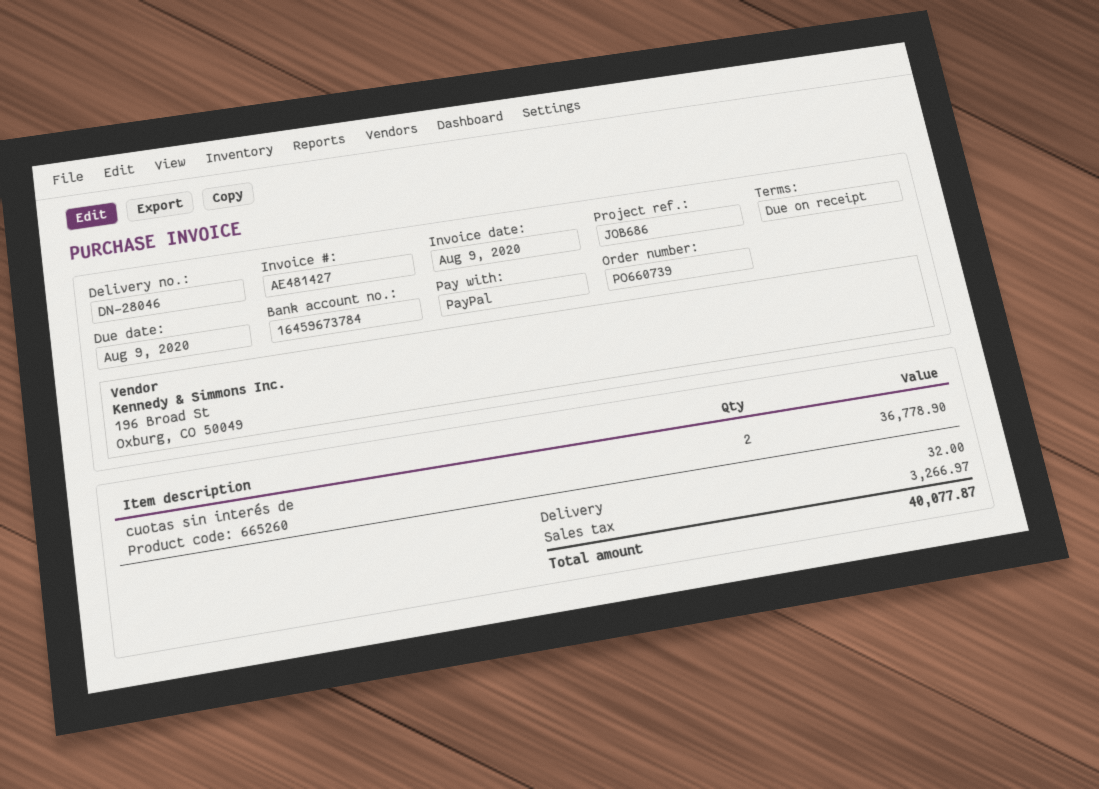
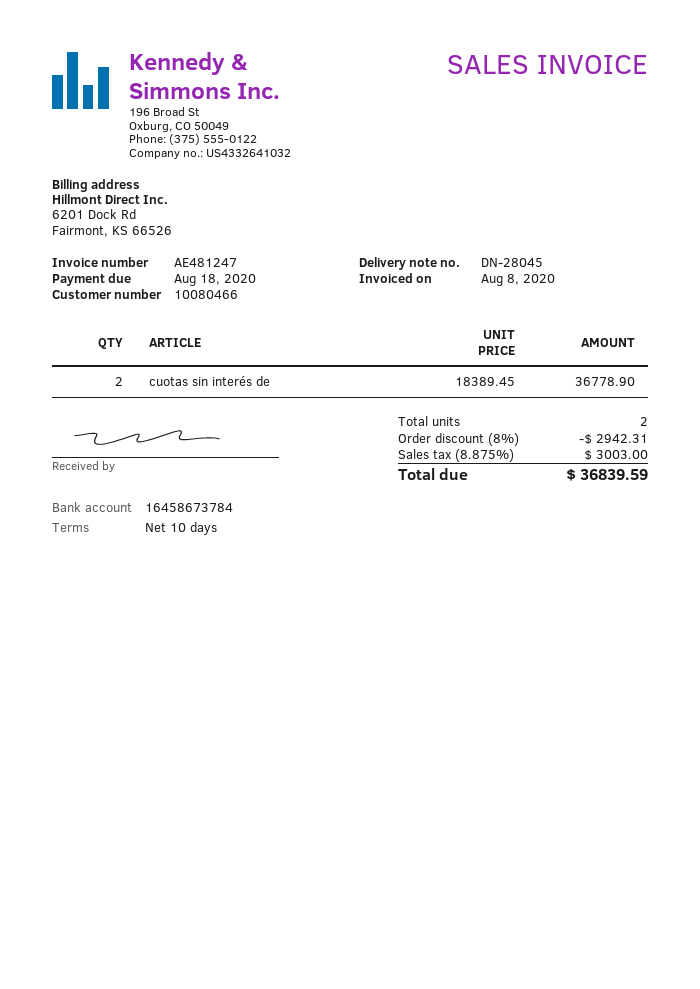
delivery note number: DN-28046 -> DN-28045
invoice number: AE481427 -> AE481247
invoice date: 2020-08-09 -> 2020-08-08
payment terms: on receipt -> 10 days
due date: 2020-08-09 -> 2020-08-18
bank account: 16459673784 -> 16458673784
discount: none -> 8% = 2942.31
shipping: 32.00 -> none
tax: 3266.97 -> 3003.00
total: 40077.87 -> 36839.59

